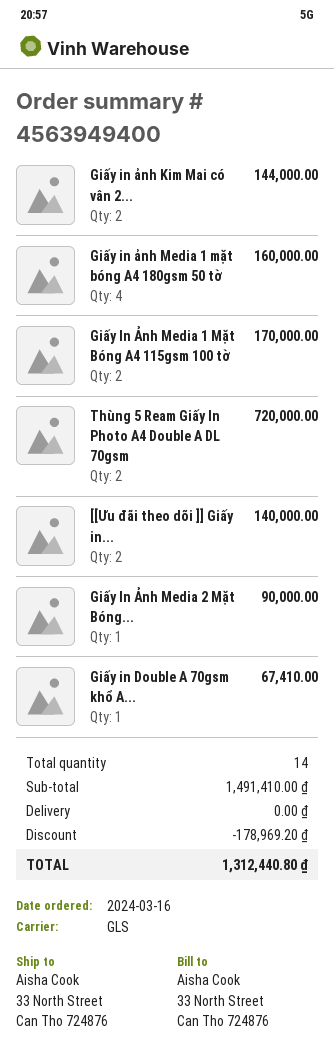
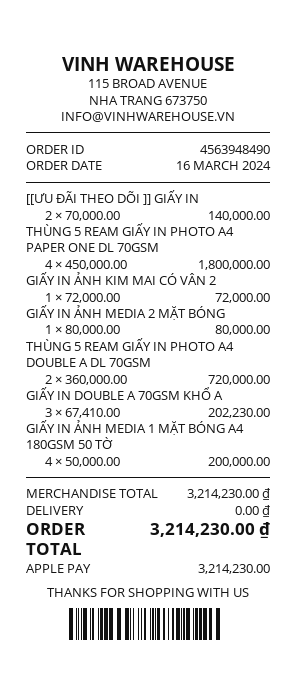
order number: 4563949400 -> 4563948490
Giấy in ảnh Kim Mai có vân 2...: 2 for 144000.00 -> 1 for 72000.00
Giấy in ảnh Media 1 mặt bóng A4 180gsm 50 tờ: 4 for 160000.00 -> 4 for 200000.00
Giấy In Ảnh Media 1 Mặt Bóng A4 115gsm 100 tờ: 2 for 170000.00 -> none
Giấy In Ảnh Media 2 Mặt Bóng...: 1 for 90000.00 -> 1 for 80000.00
Giấy in Double A 70gsm khổ A...: 1 for 67410.00 -> 3 for 202230.00
THÙNG 5 REAM GIẤY IN PHOTO A4 PAPER ONE DL 70GSM: none -> 4 for 1800000.00
subtotal: 1491410.00 -> 3214230.00
discount: 178969.20 -> none
total: 1312440.80 -> 3214230.00

